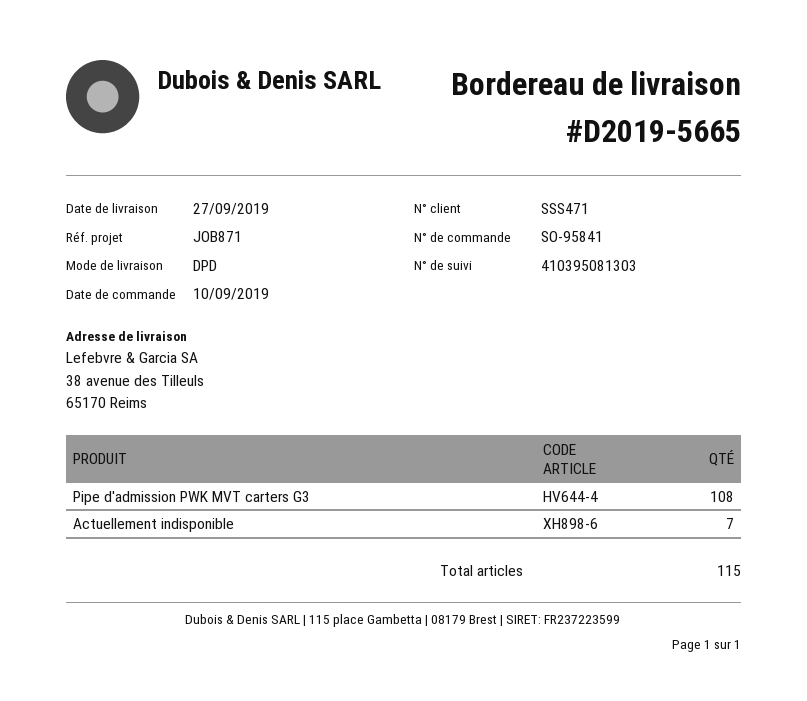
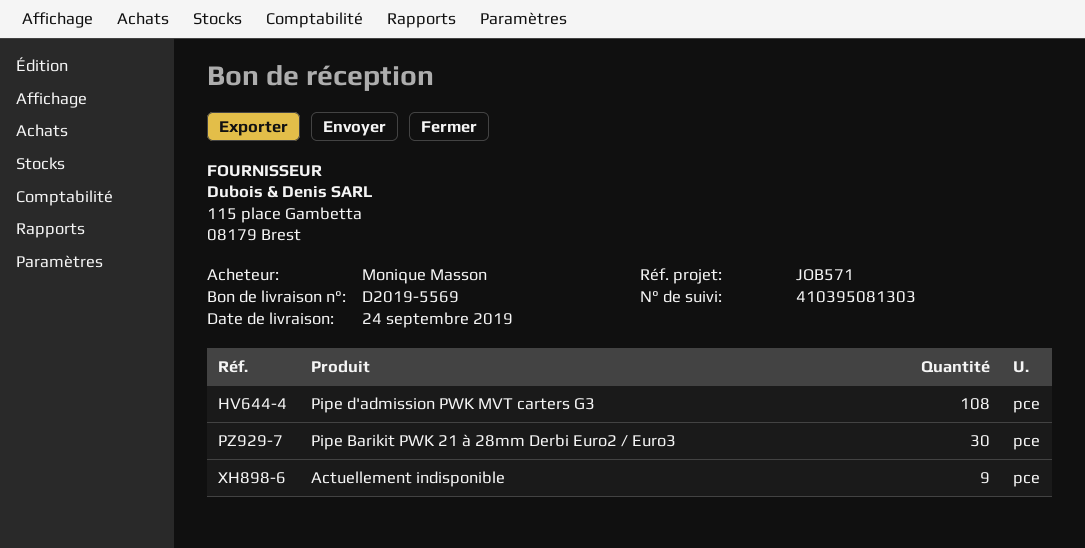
delivery note number: D2019-5665 -> D2019-5569
delivery date: 2019-09-27 -> 2019-09-24
reference: JOB871 -> JOB571
Actuellement indisponible: 7 -> 9
Pipe Barikit PWK 21 à 28mm Derbi Euro2 / Euro3: none -> 30

